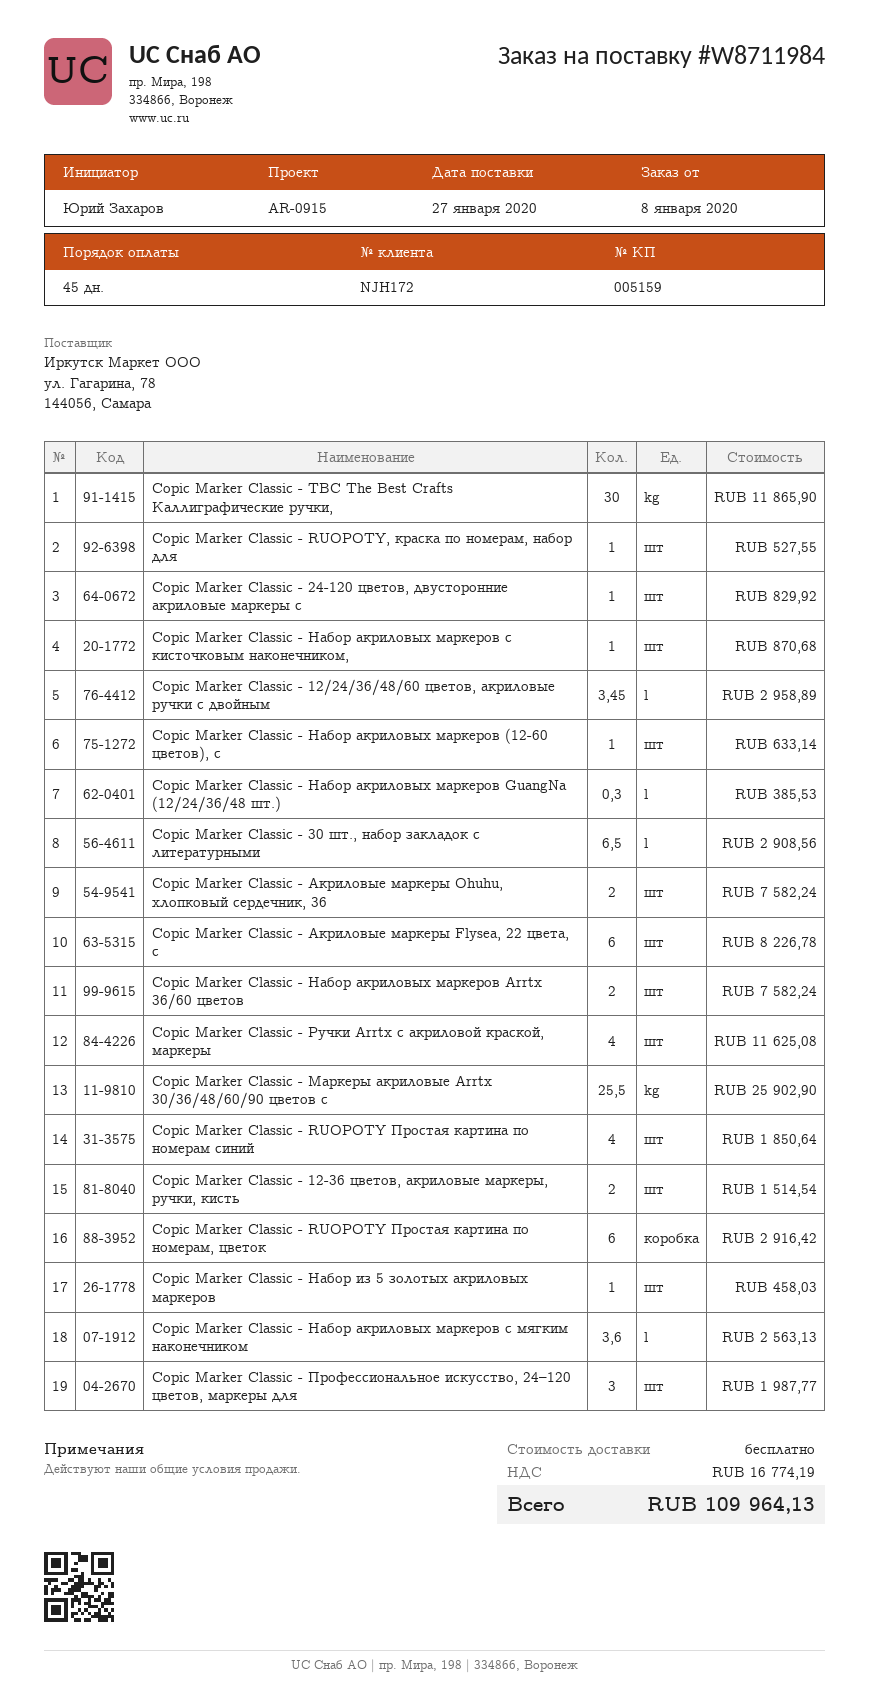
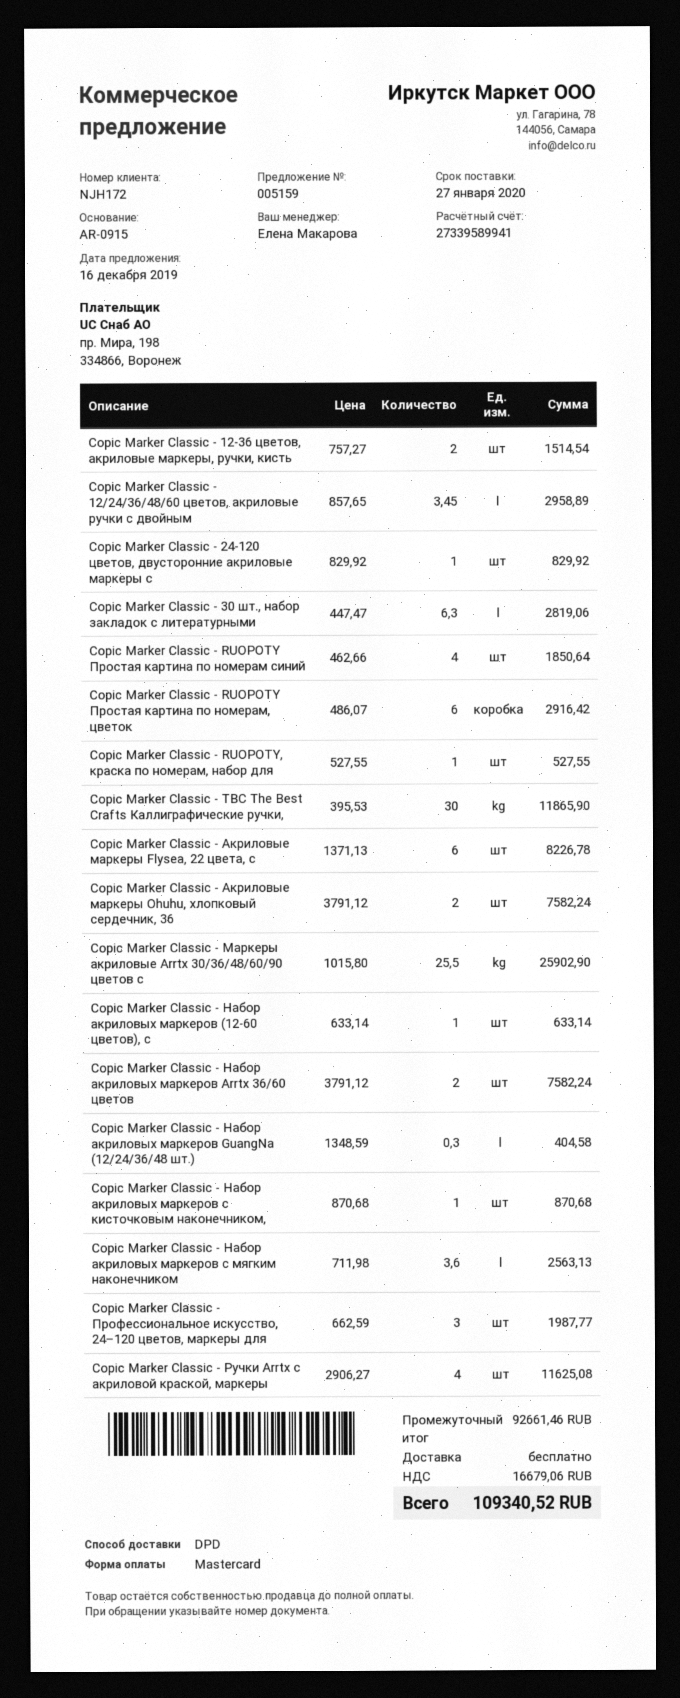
Copic Marker Classic - Набор акриловых маркеров GuangNa (12/24/36/48 шт.): 0.3 for 385.53 -> 0.3 for 404.58
Copic Marker Classic - 30 шт., набор закладок с литературными: 6.5 for 2908.56 -> 6.3 for 2819.06
Copic Marker Classic - Набор из 5 золотых акриловых маркеров: 1 for 458.03 -> none
tax: 16774.19 -> 16679.06
total: 109964.13 -> 109340.52

